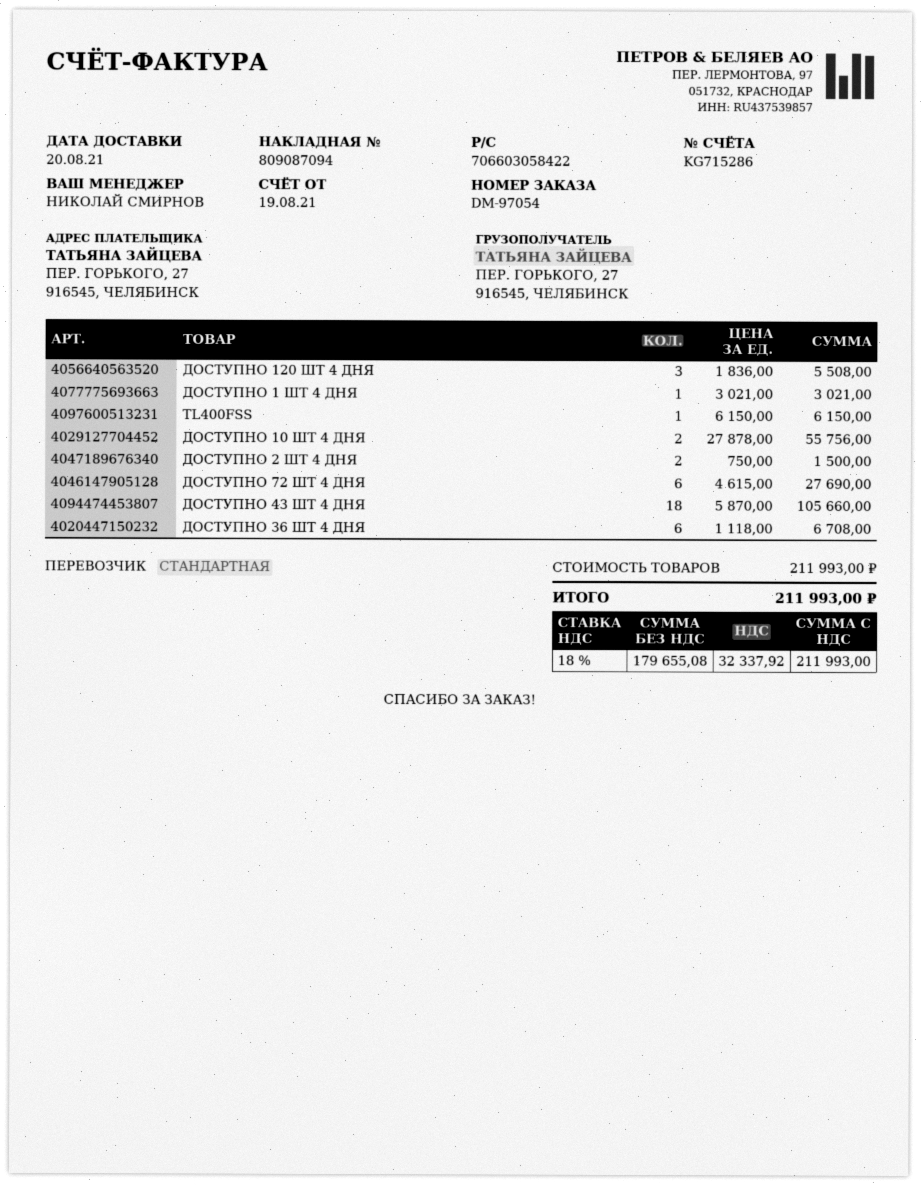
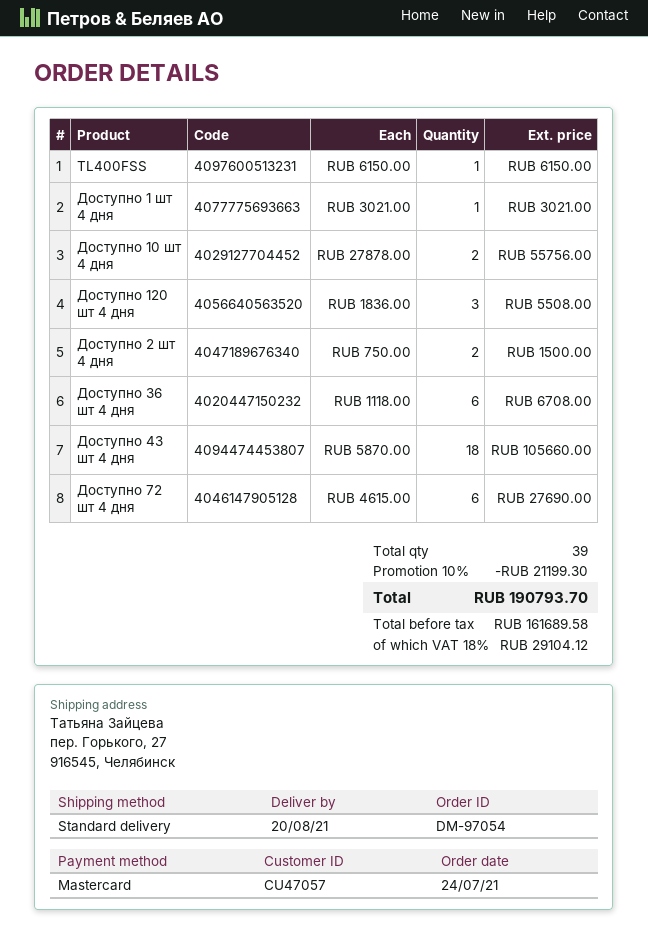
discount: none -> 10% = 21199.30
net: 179655.08 -> 161689.58
tax: 18% = 32337.92 -> 18% = 29104.12
total: 211993.00 -> 190793.70

